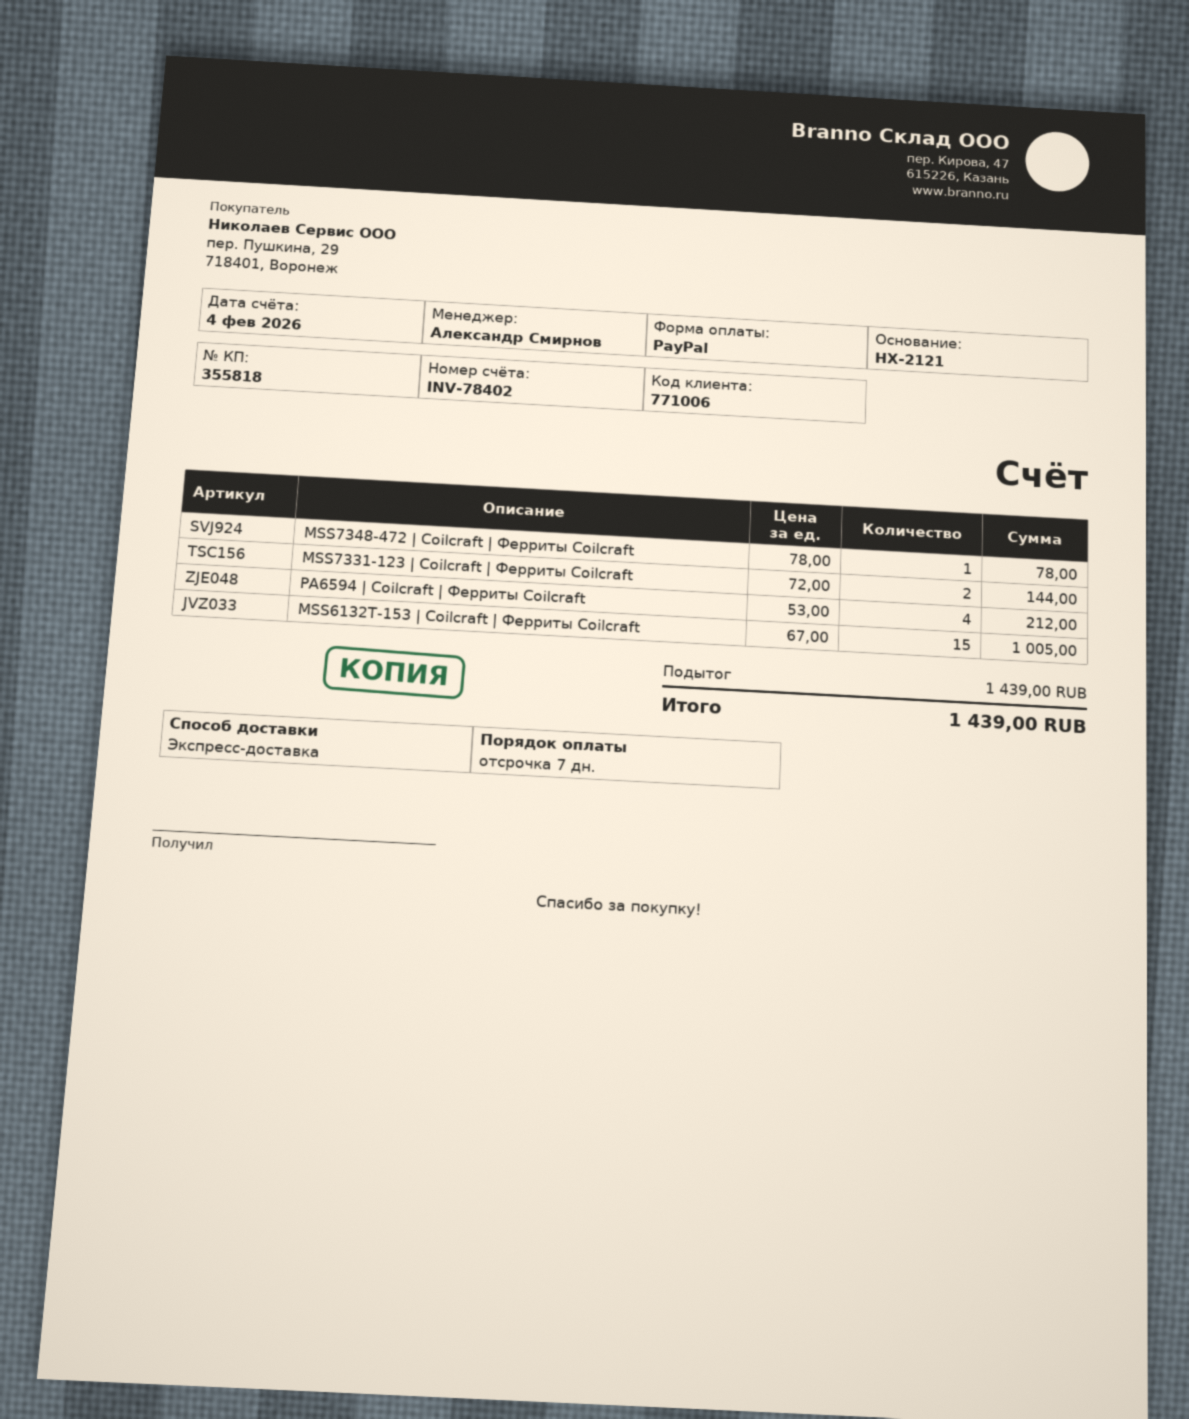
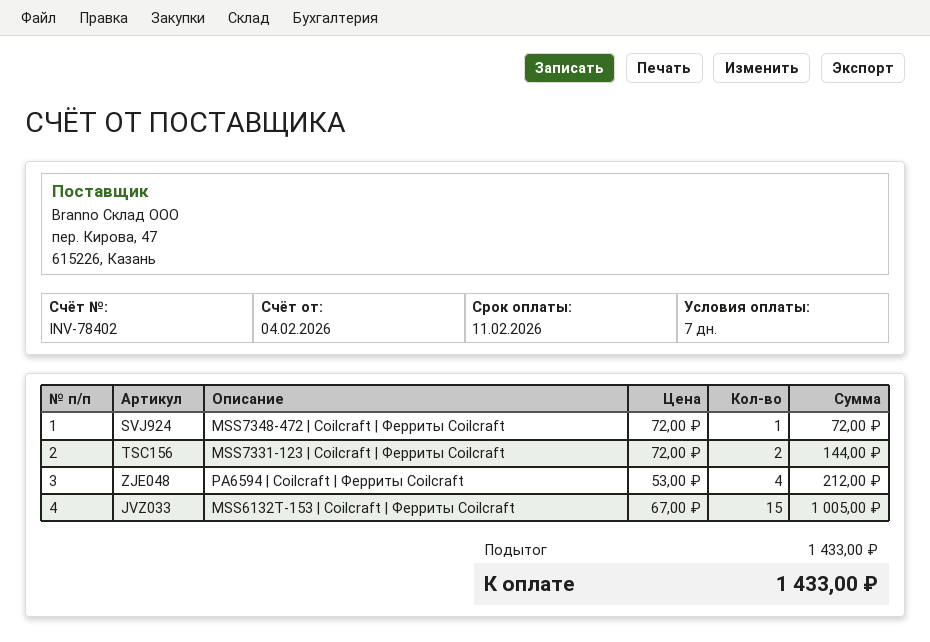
MSS7348-472 | Coilcraft | Ферриты Coilcraft: 1 x 78.00 = 78.00 -> 1 x 72.00 = 72.00
subtotal: 1439.00 -> 1433.00
total: 1439.00 -> 1433.00

